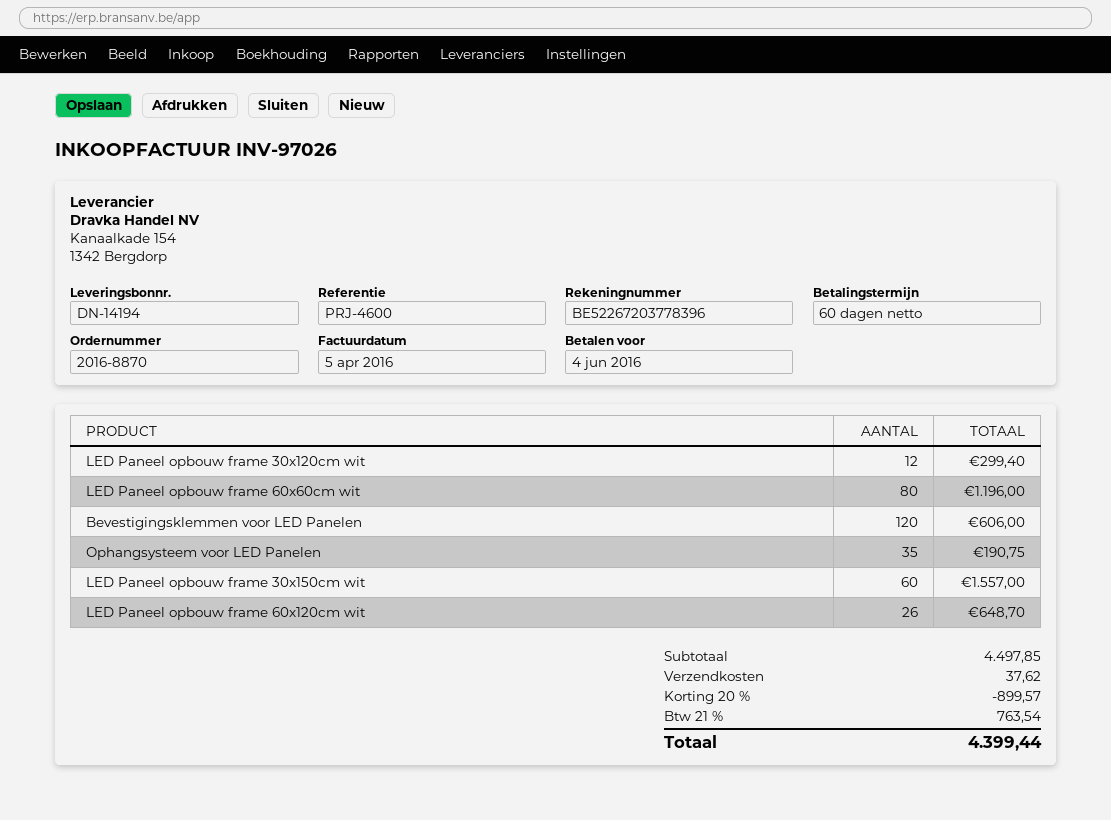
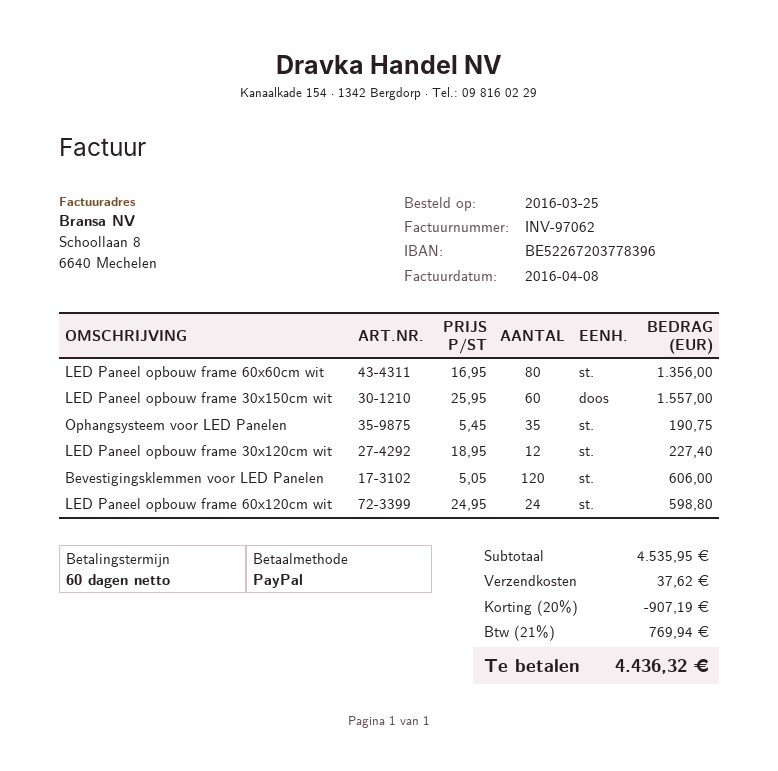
invoice number: INV-97026 -> INV-97062
invoice date: 2016-04-05 -> 2016-04-08
LED Paneel opbouw frame 30x120cm wit: 12 for 299.40 -> 12 for 227.40
LED Paneel opbouw frame 60x60cm wit: 80 for 1196.00 -> 80 for 1356.00
LED Paneel opbouw frame 60x120cm wit: 26 for 648.70 -> 24 for 598.80
subtotal: 4497.85 -> 4535.95
discount: 20% = 899.57 -> 20% = 907.19
tax: 21% = 763.54 -> 21% = 769.94
total: 4399.44 -> 4436.32

